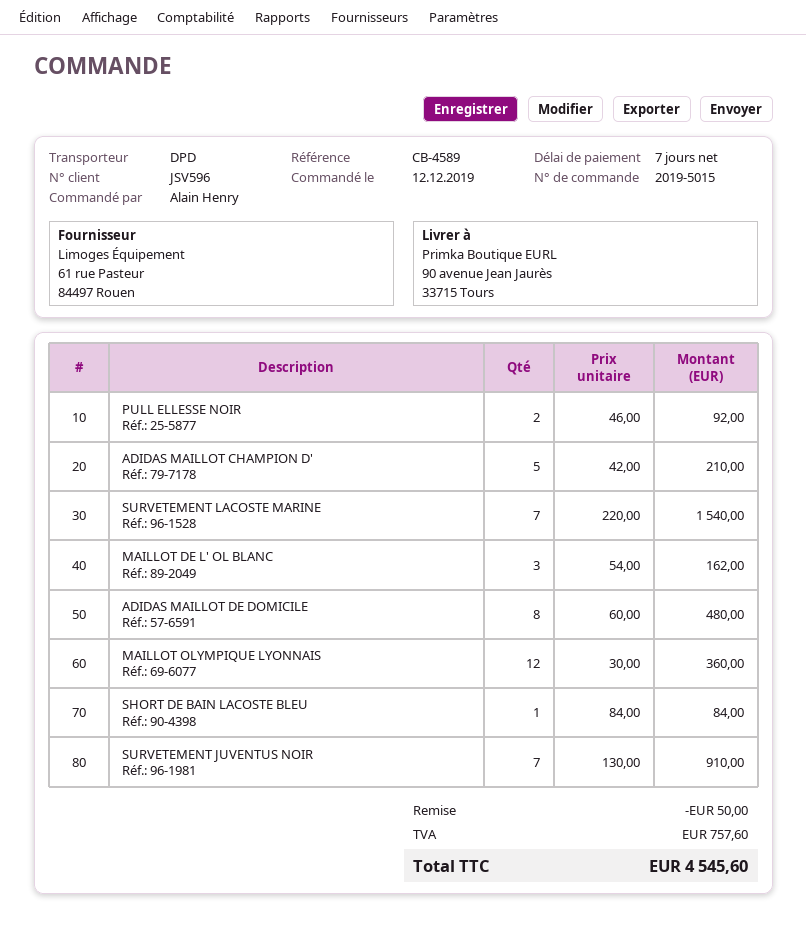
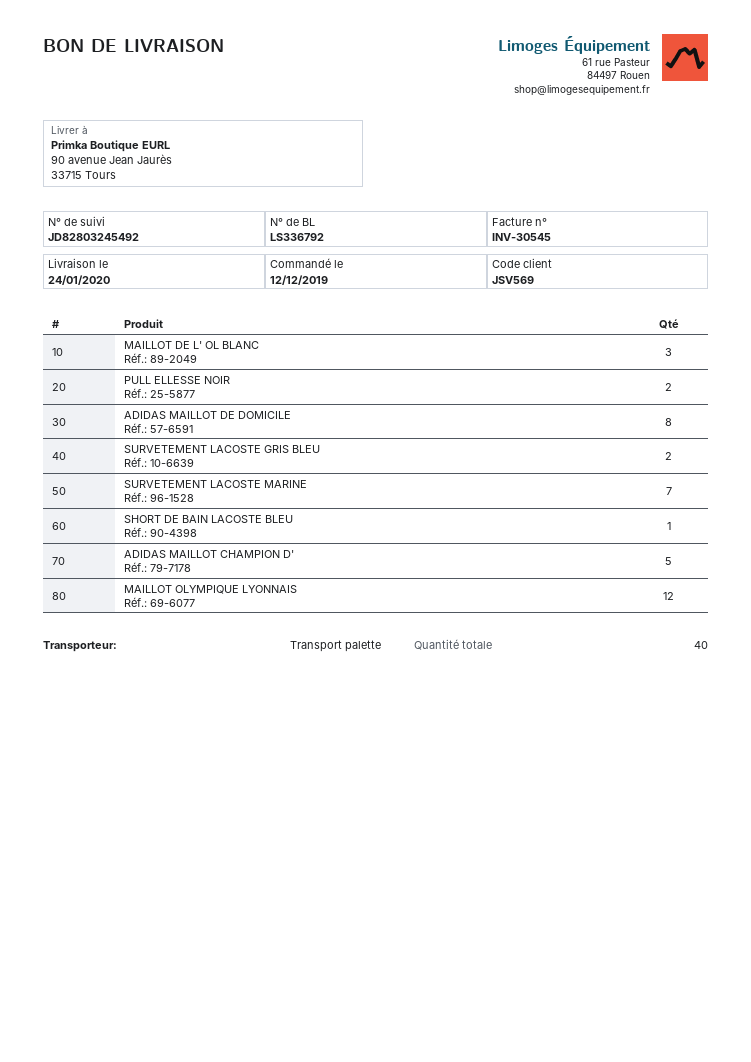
customer number: JSV596 -> JSV569
shipping method: DPD -> pallet freight
SURVETEMENT JUVENTUS NOIR: 7 -> none
SURVETEMENT LACOSTE GRIS BLEU: none -> 2

